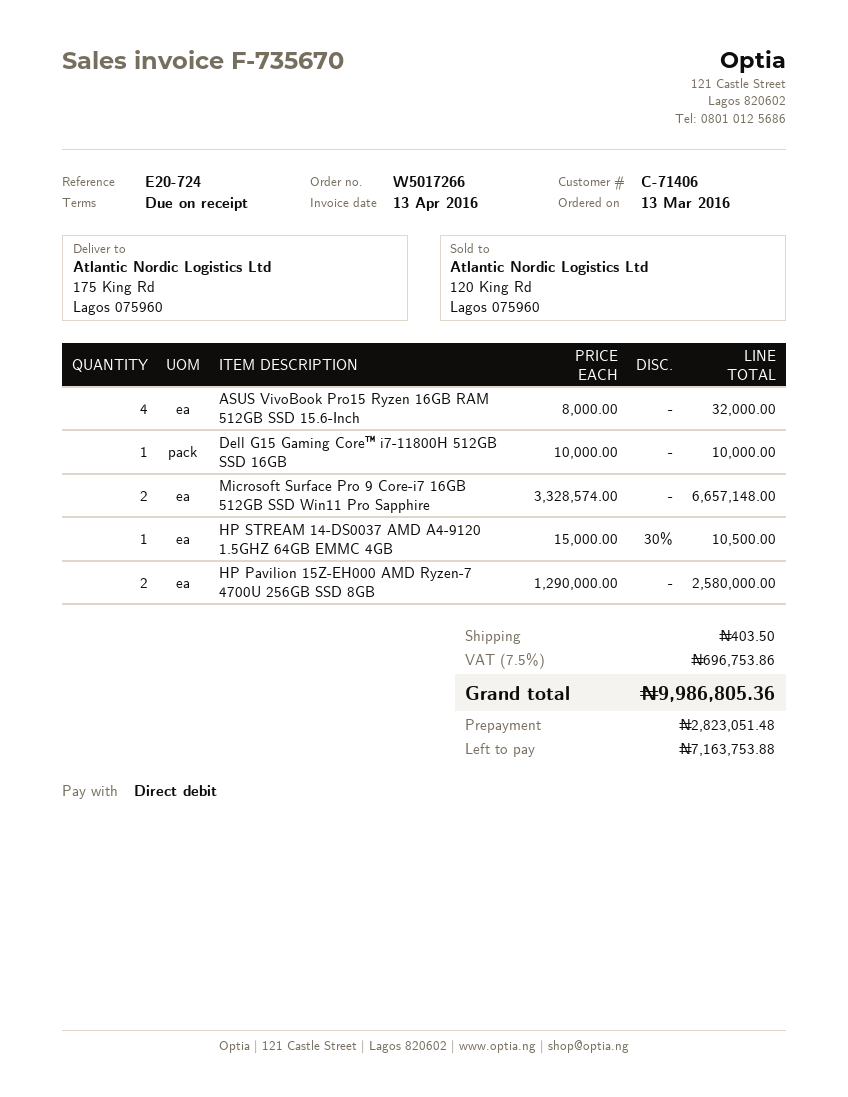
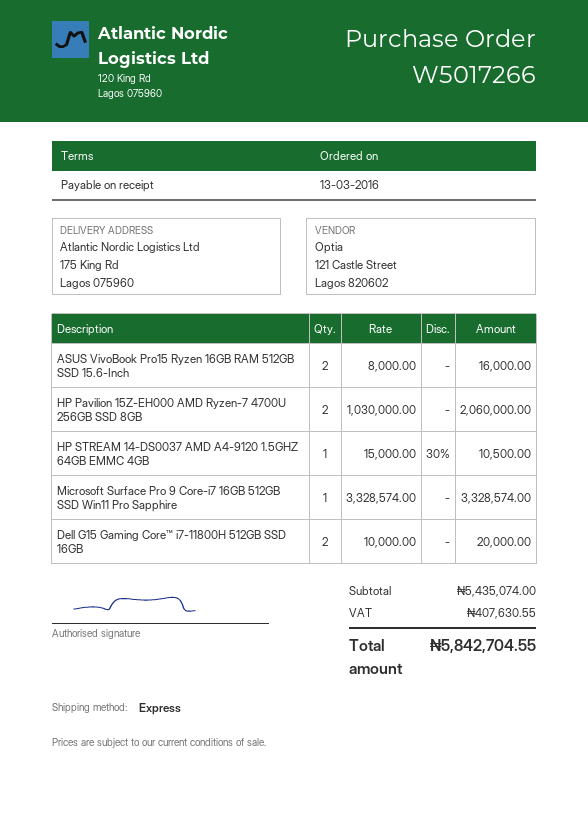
ASUS VivoBook Pro15 Ryzen 16GB RAM 512GB SSD 15.6-Inch: 4 x 8000.00 = 32000.00 -> 2 x 8000.00 = 16000.00
Dell G15 Gaming Core™ i7-11800H 512GB SSD 16GB: 1 x 10000.00 = 10000.00 -> 2 x 10000.00 = 20000.00
Microsoft Surface Pro 9 Core-i7 16GB 512GB SSD Win11 Pro Sapphire: 2 x 3328574.00 = 6657148.00 -> 1 x 3328574.00 = 3328574.00
HP Pavilion 15Z-EH000 AMD Ryzen-7 4700U 256GB SSD 8GB: 2 x 1290000.00 = 2580000.00 -> 2 x 1030000.00 = 2060000.00
shipping: 403.50 -> none
tax: 696753.86 -> 407630.55
total: 9986805.36 -> 5842704.55

